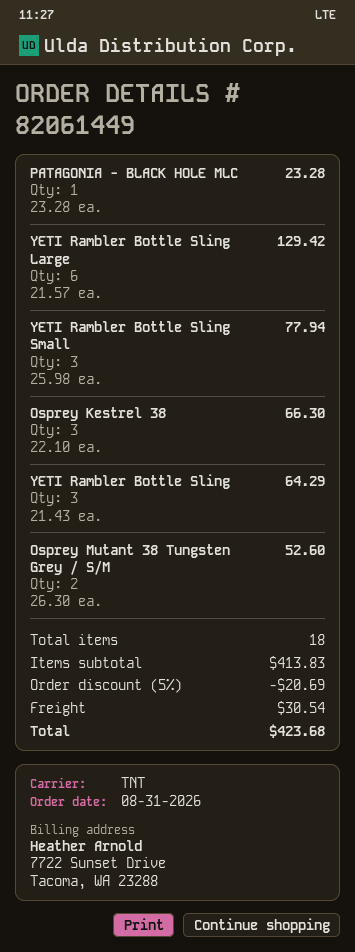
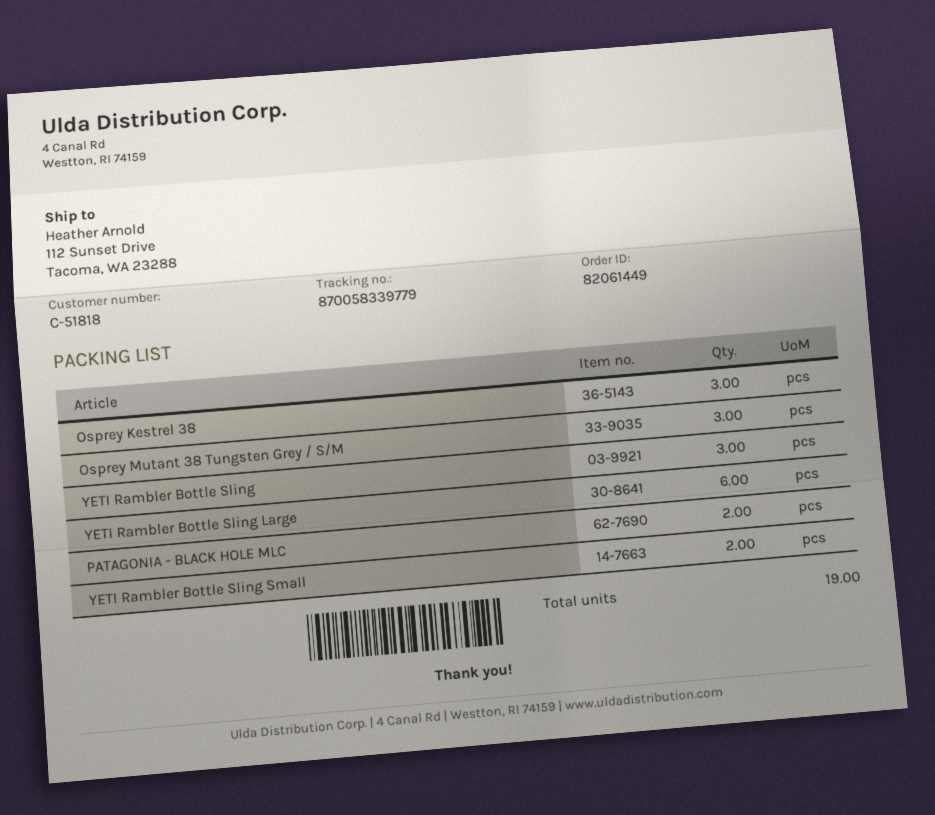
PATAGONIA - BLACK HOLE MLC: 1 -> 2
YETI Rambler Bottle Sling Small: 3 -> 2
Osprey Mutant 38 Tungsten Grey / S/M: 2 -> 3
total quantity: 18 -> 19

